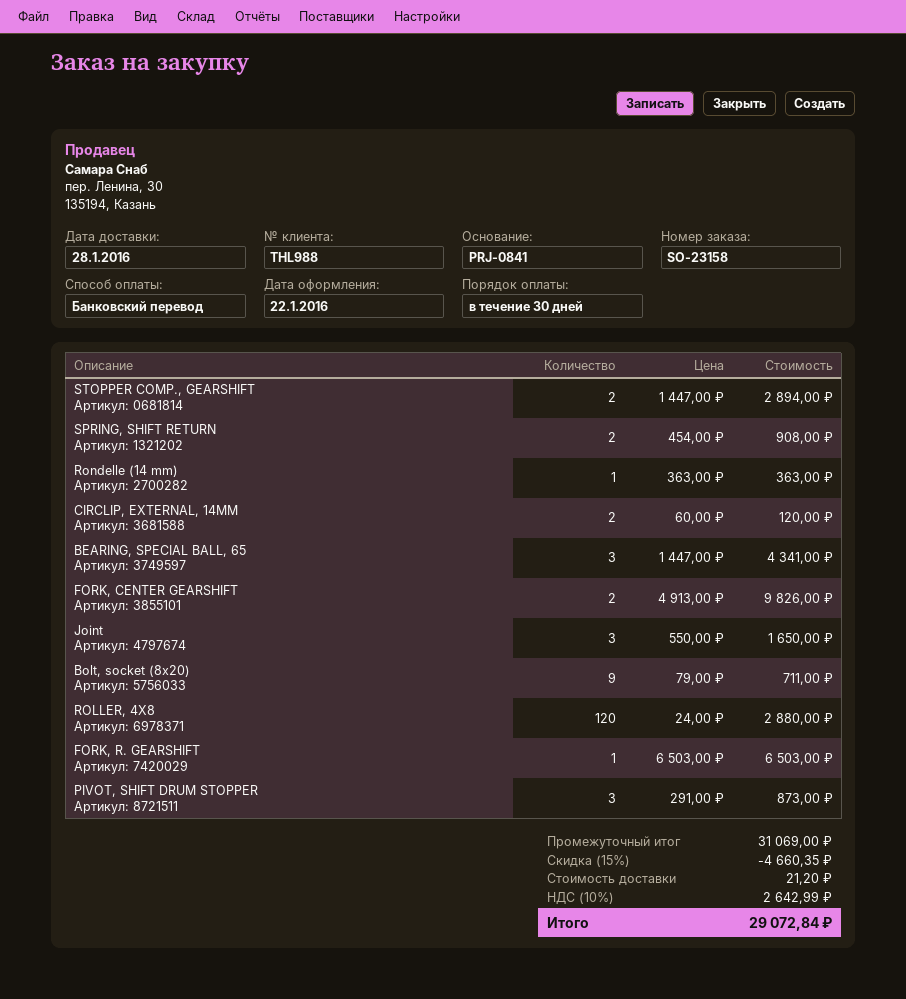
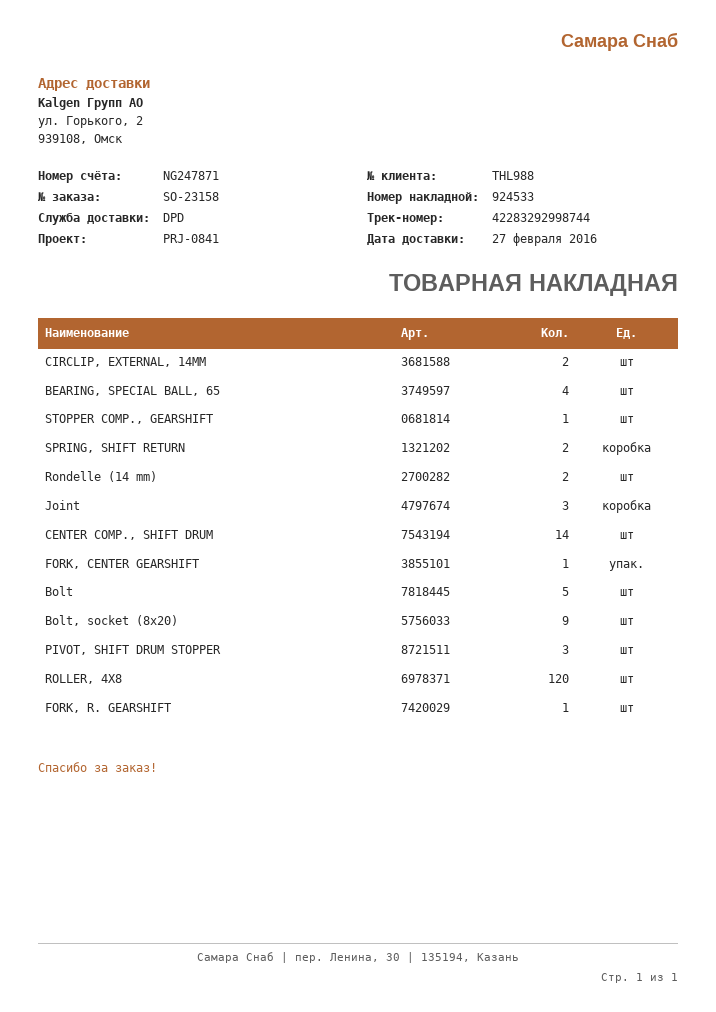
delivery date: 2016-01-28 -> 2016-02-27
STOPPER COMP., GEARSHIFT: 2 -> 1
Rondelle (14 mm): 1 -> 2
BEARING, SPECIAL BALL, 65: 3 -> 4
FORK, CENTER GEARSHIFT: 2 -> 1
CENTER COMP., SHIFT DRUM: none -> 14
Bolt: none -> 5

